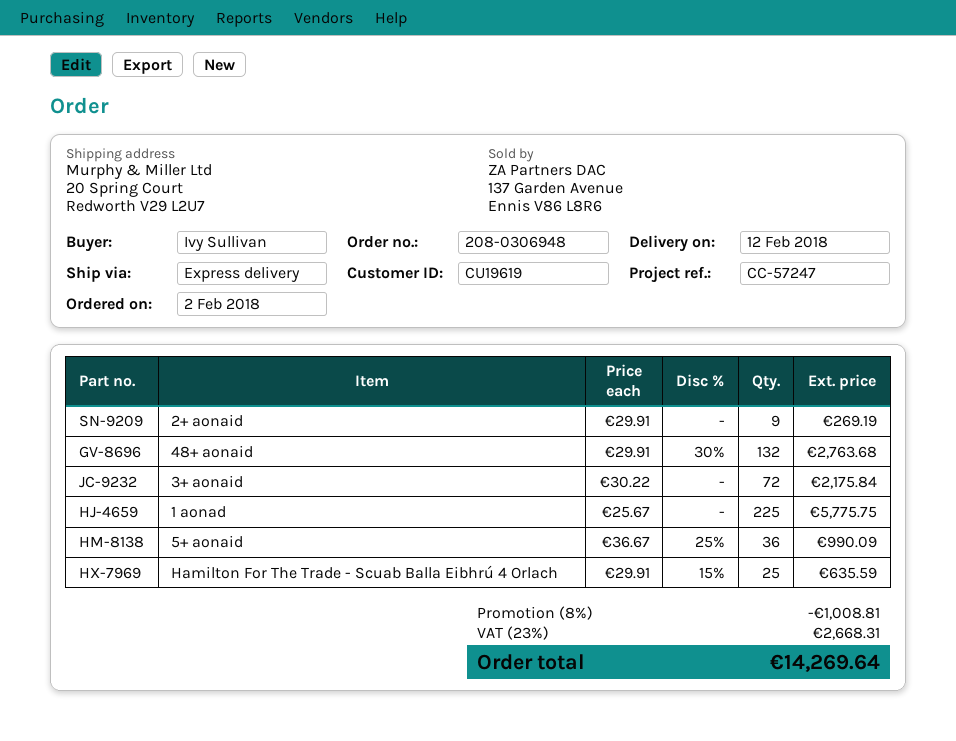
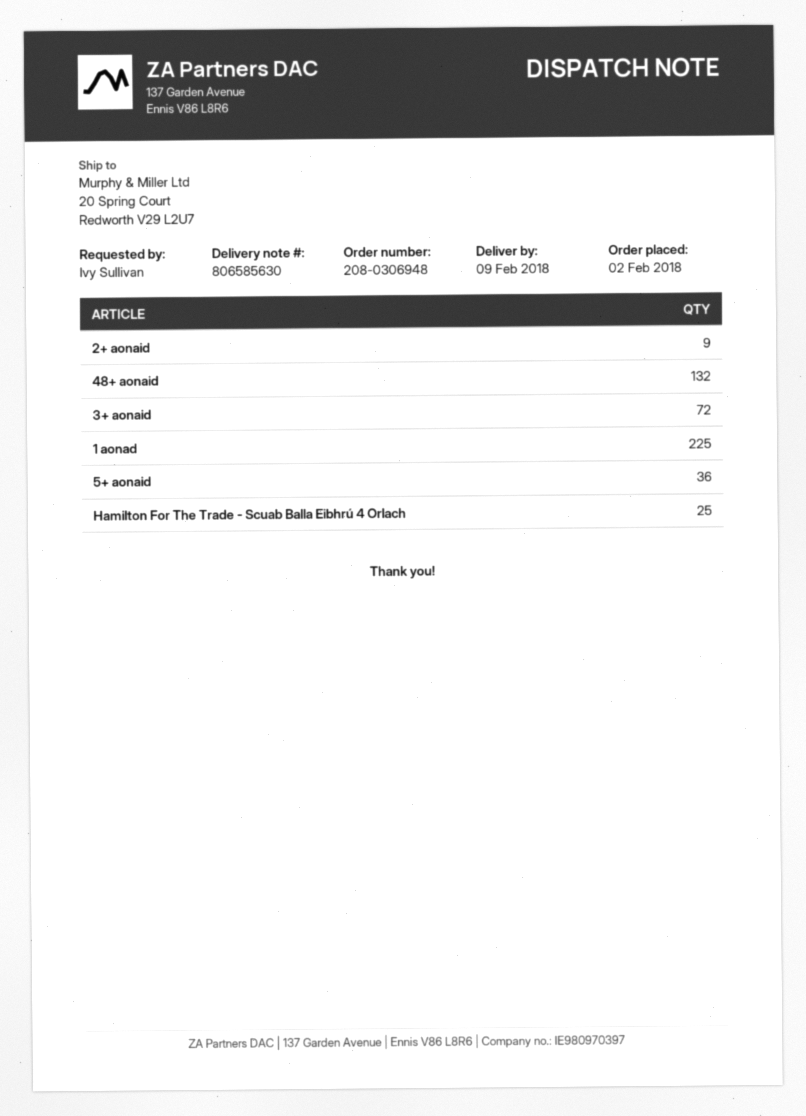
delivery date: 2018-02-12 -> 2018-02-09

